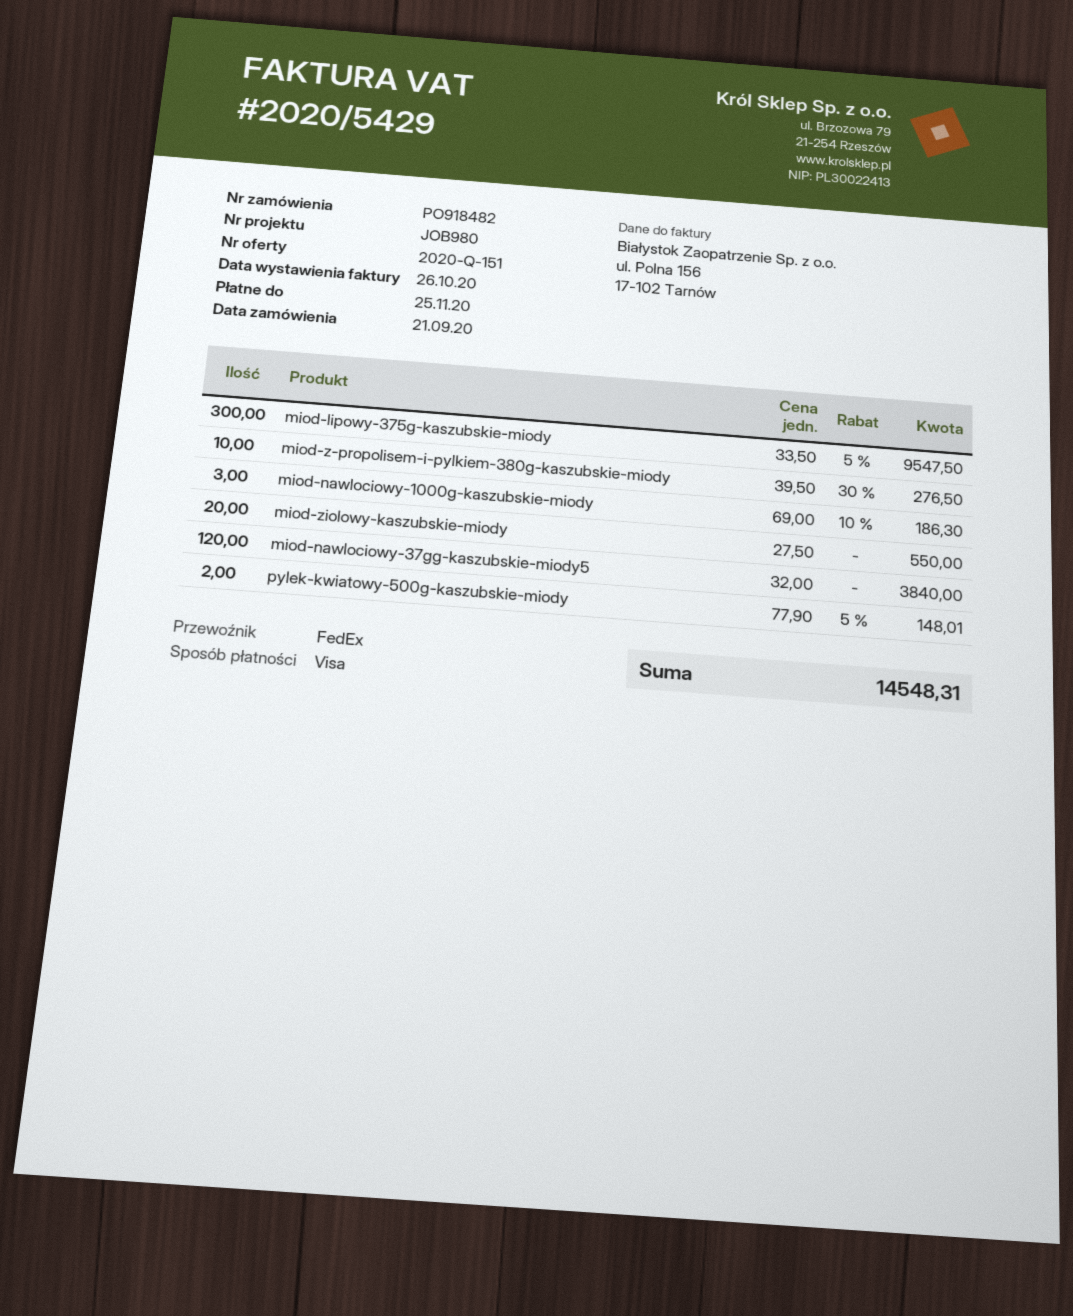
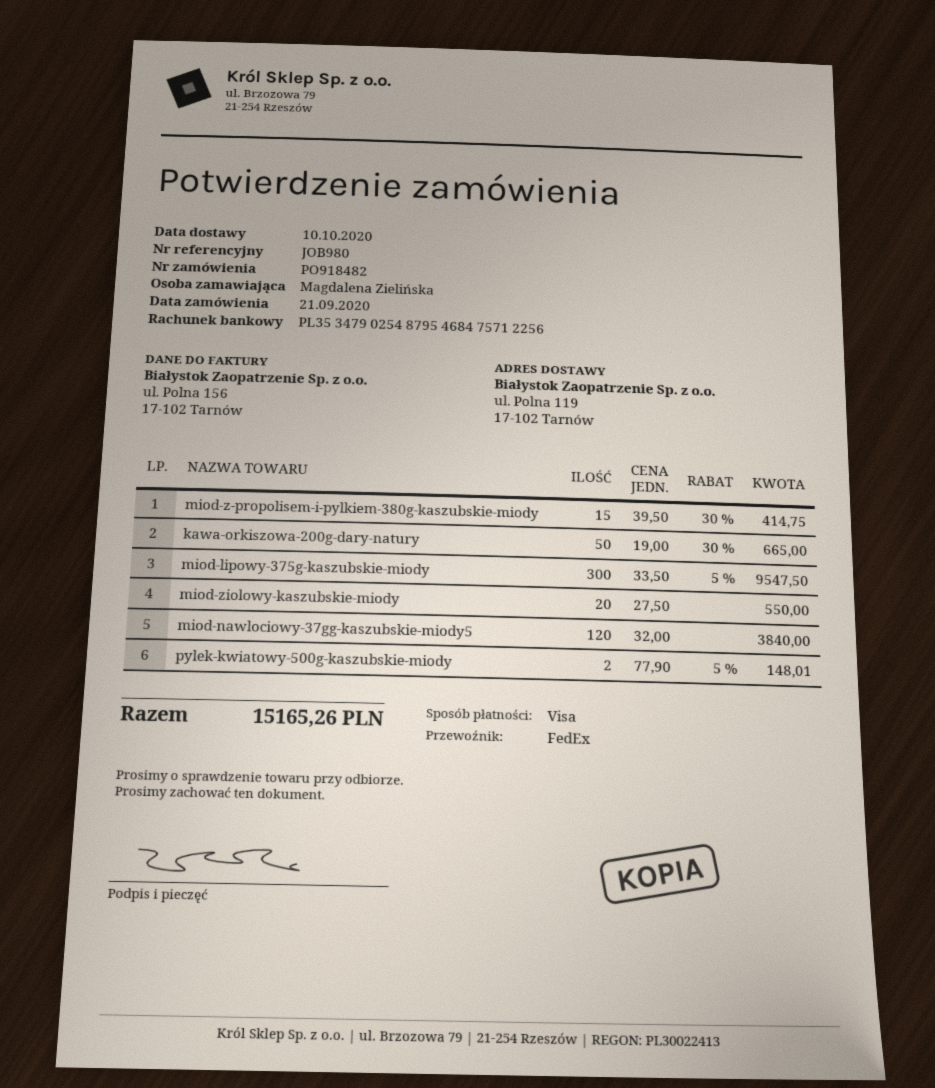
miod-z-propolisem-i-pylkiem-380g-kaszubskie-miody: 10 x 39.50 - 30% = 276.50 -> 15 x 39.50 - 30% = 414.75
miod-nawlociowy-1000g-kaszubskie-miody: 3 x 69.00 - 10% = 186.30 -> none
kawa-orkiszowa-200g-dary-natury: none -> 50 x 19.00 - 30% = 665.00
total: 14548.31 -> 15165.26

